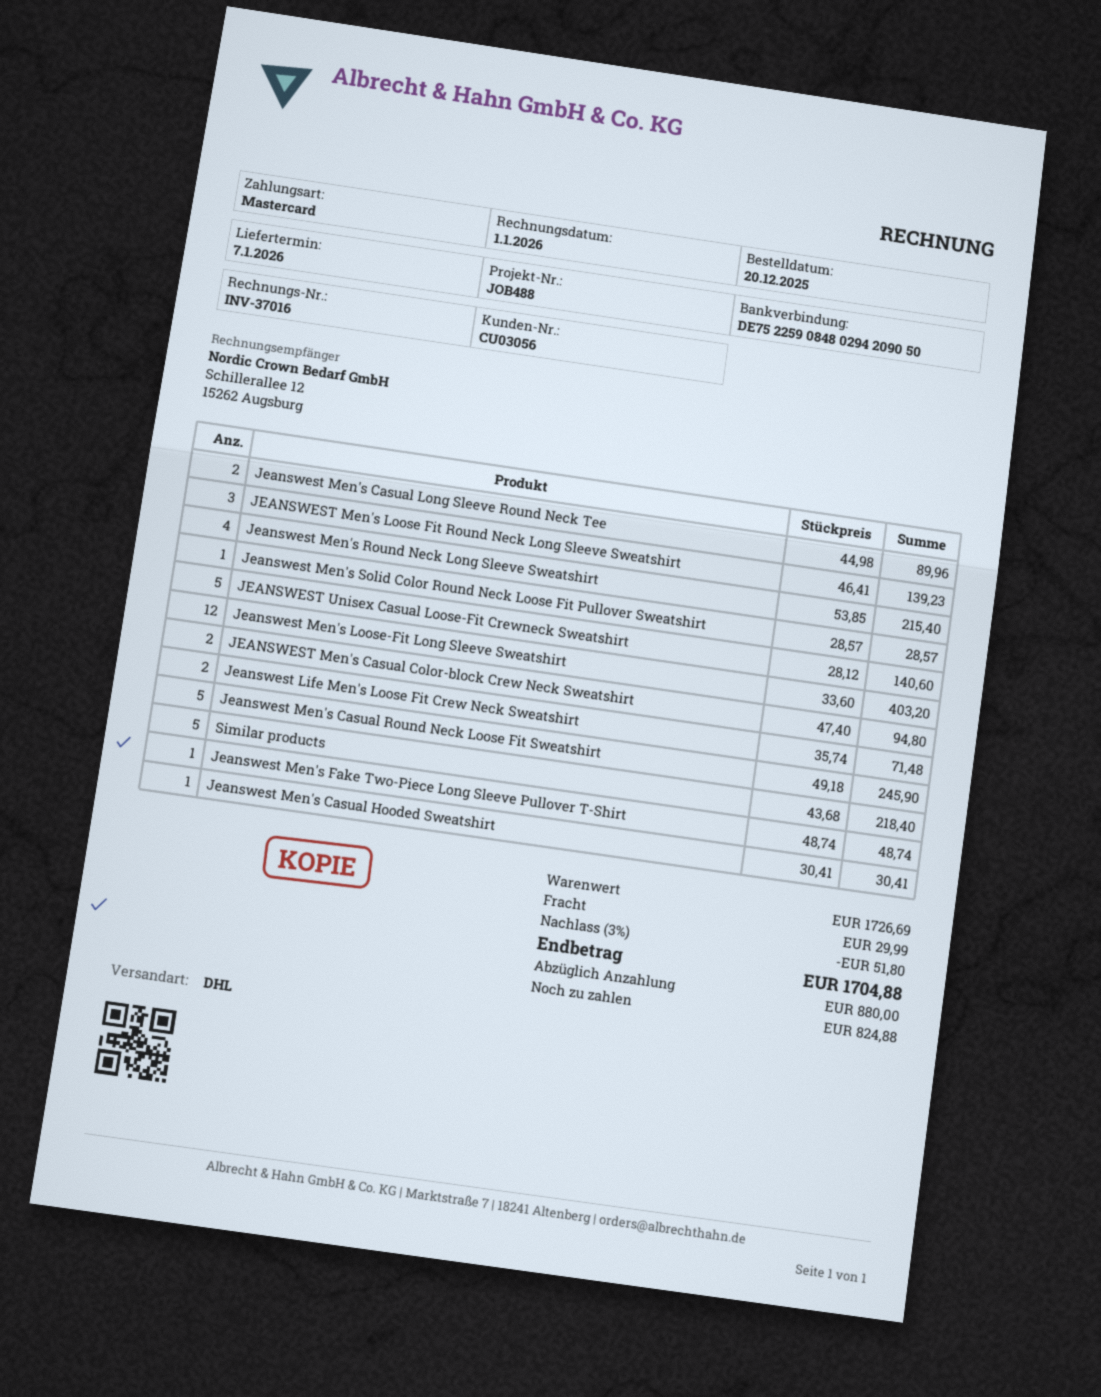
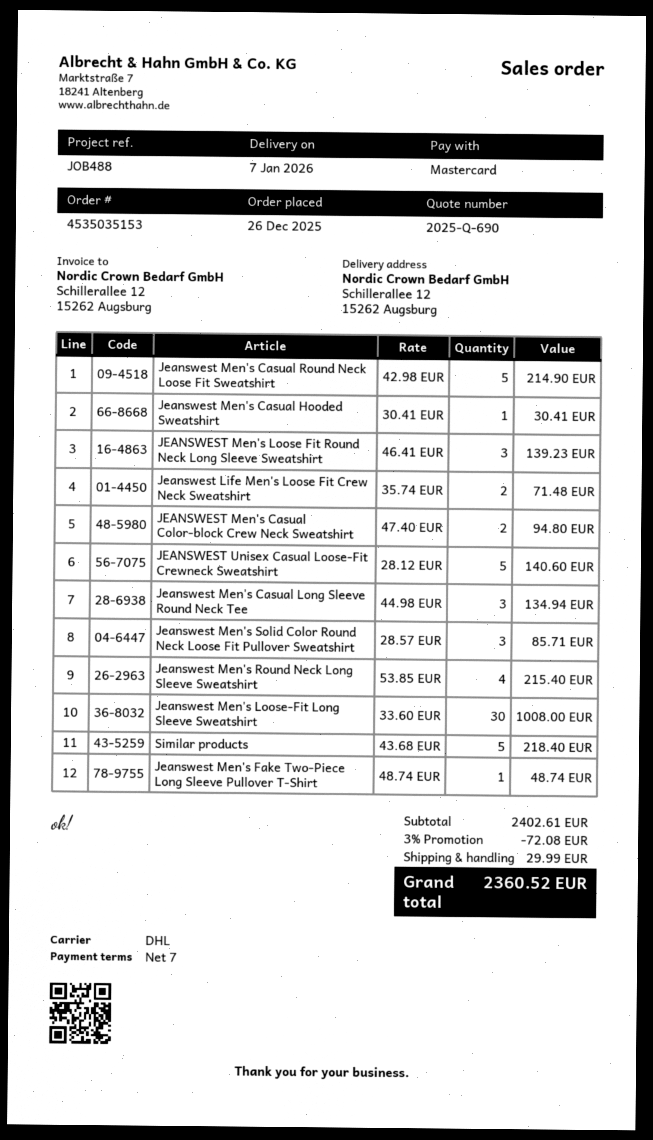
order date: 2025-12-20 -> 2025-12-26
Jeanswest Men's Casual Long Sleeve Round Neck Tee: 2 x 44.98 = 89.96 -> 3 x 44.98 = 134.94
Jeanswest Men's Solid Color Round Neck Loose Fit Pullover Sweatshirt: 1 x 28.57 = 28.57 -> 3 x 28.57 = 85.71
Jeanswest Men's Loose-Fit Long Sleeve Sweatshirt: 12 x 33.60 = 403.20 -> 30 x 33.60 = 1008.00
Jeanswest Men's Casual Round Neck Loose Fit Sweatshirt: 5 x 49.18 = 245.90 -> 5 x 42.98 = 214.90
subtotal: 1726.69 -> 2402.61
discount: 3% = 51.80 -> 3% = 72.08
total: 1704.88 -> 2360.52

